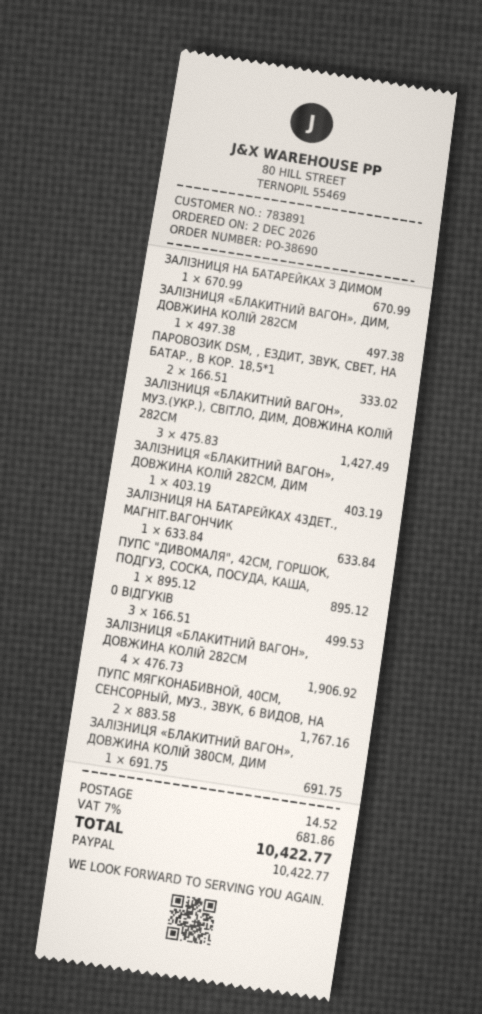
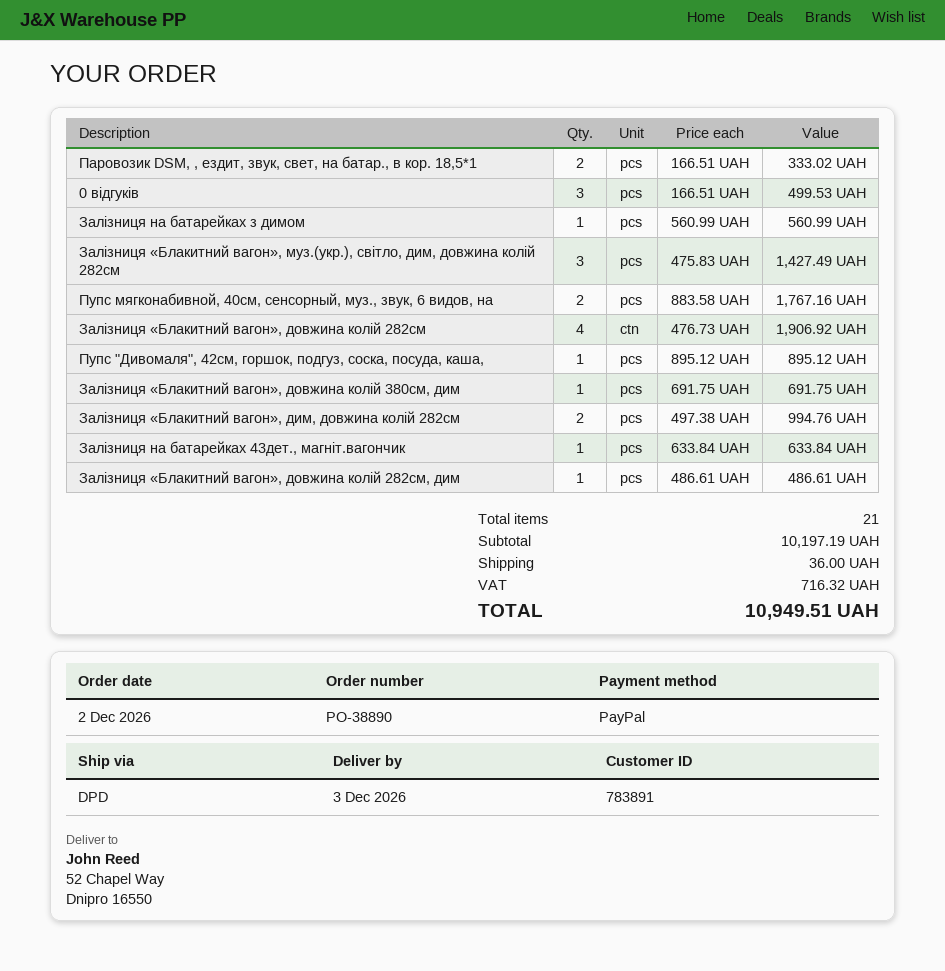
order number: PO-38690 -> PO-38890
ЗАЛІЗНИЦЯ НА БАТАРЕЙКАХ З ДИМОМ: 1 x 670.99 = 670.99 -> 1 x 560.99 = 560.99
ЗАЛІЗНИЦЯ «БЛАКИТНИЙ ВАГОН», ДИМ, ДОВЖИНА КОЛІЙ 282СМ: 1 x 497.38 = 497.38 -> 2 x 497.38 = 994.76
ЗАЛІЗНИЦЯ «БЛАКИТНИЙ ВАГОН», ДОВЖИНА КОЛІЙ 282СМ, ДИМ: 1 x 403.19 = 403.19 -> 1 x 486.61 = 486.61
shipping: 14.52 -> 36.00
tax: 681.86 -> 716.32
total: 10422.77 -> 10949.51

